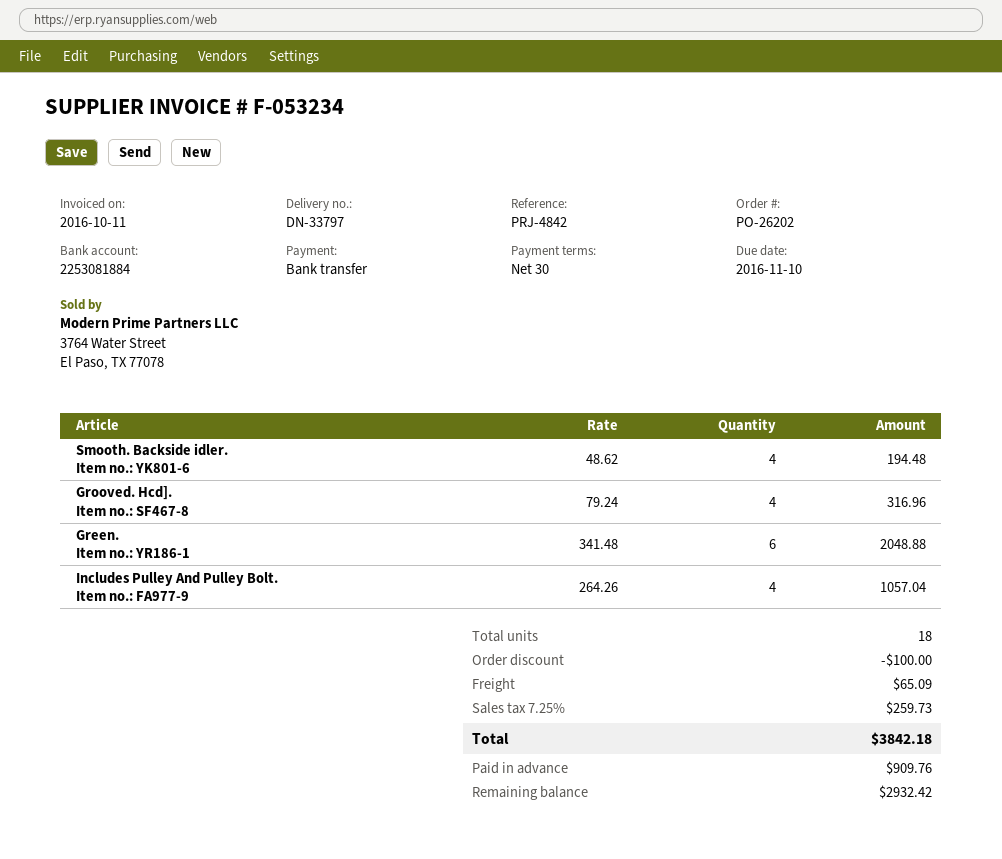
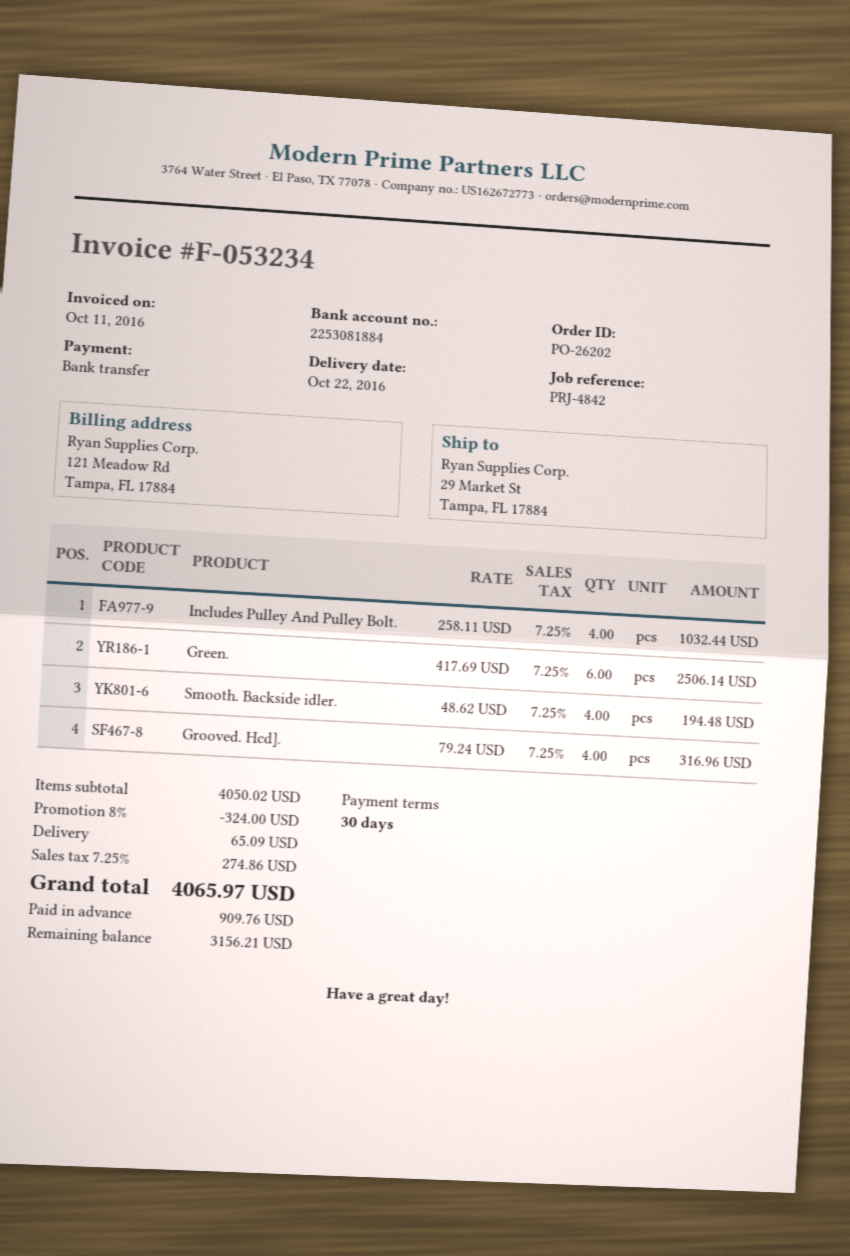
Green.: 6 x 341.48 = 2048.88 -> 6 x 417.69 = 2506.14
Includes Pulley And Pulley Bolt.: 4 x 264.26 = 1057.04 -> 4 x 258.11 = 1032.44
discount: 100.00 -> 324.00
tax: 7.25% = 259.73 -> 7.25% = 274.86
total: 3842.18 -> 4065.97
balance: 2932.42 -> 3156.21

